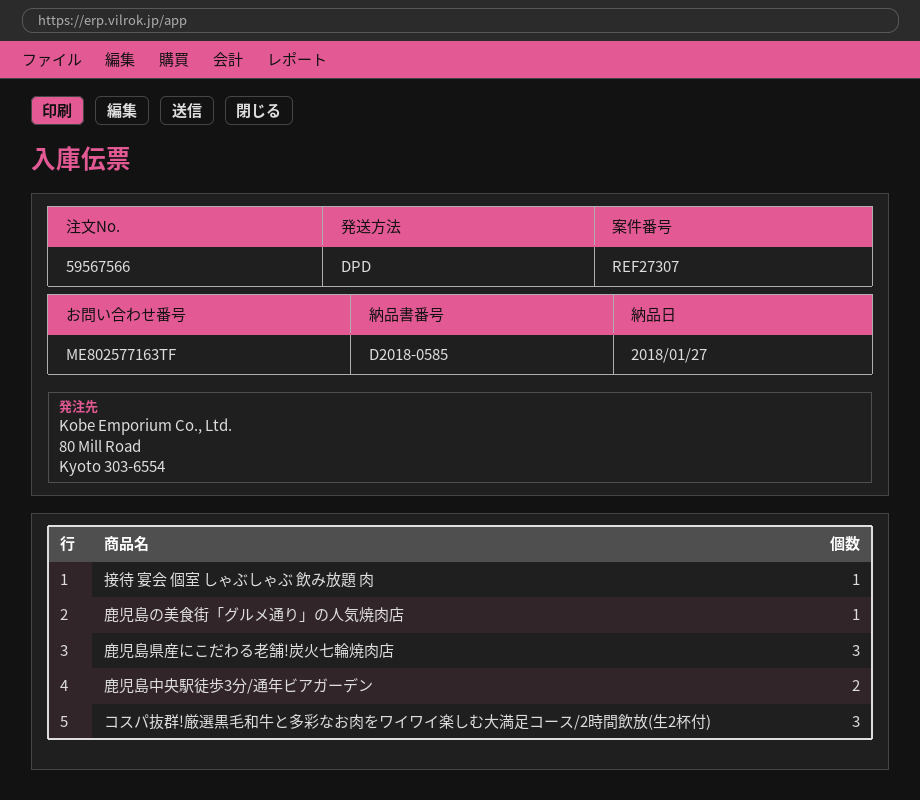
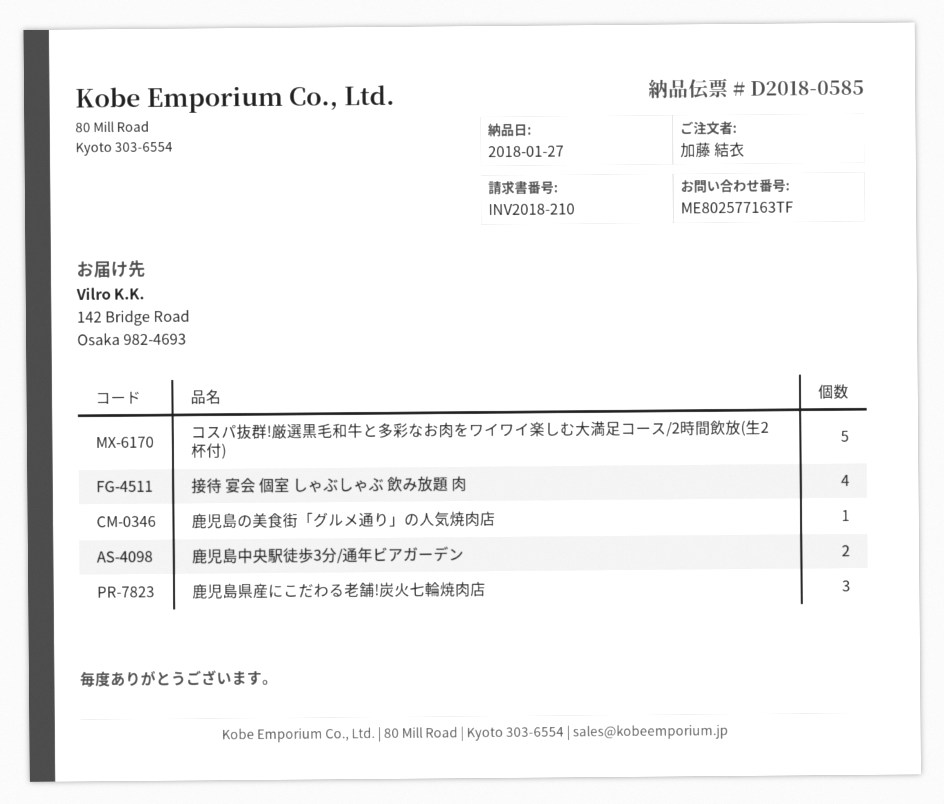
接待 宴会 個室 しゃぶしゃぶ 飲み放題 肉: 1 -> 4
コスパ抜群!厳選黒毛和牛と多彩なお肉をワイワイ楽しむ大満足コース/2時間飲放(生2杯付): 3 -> 5

